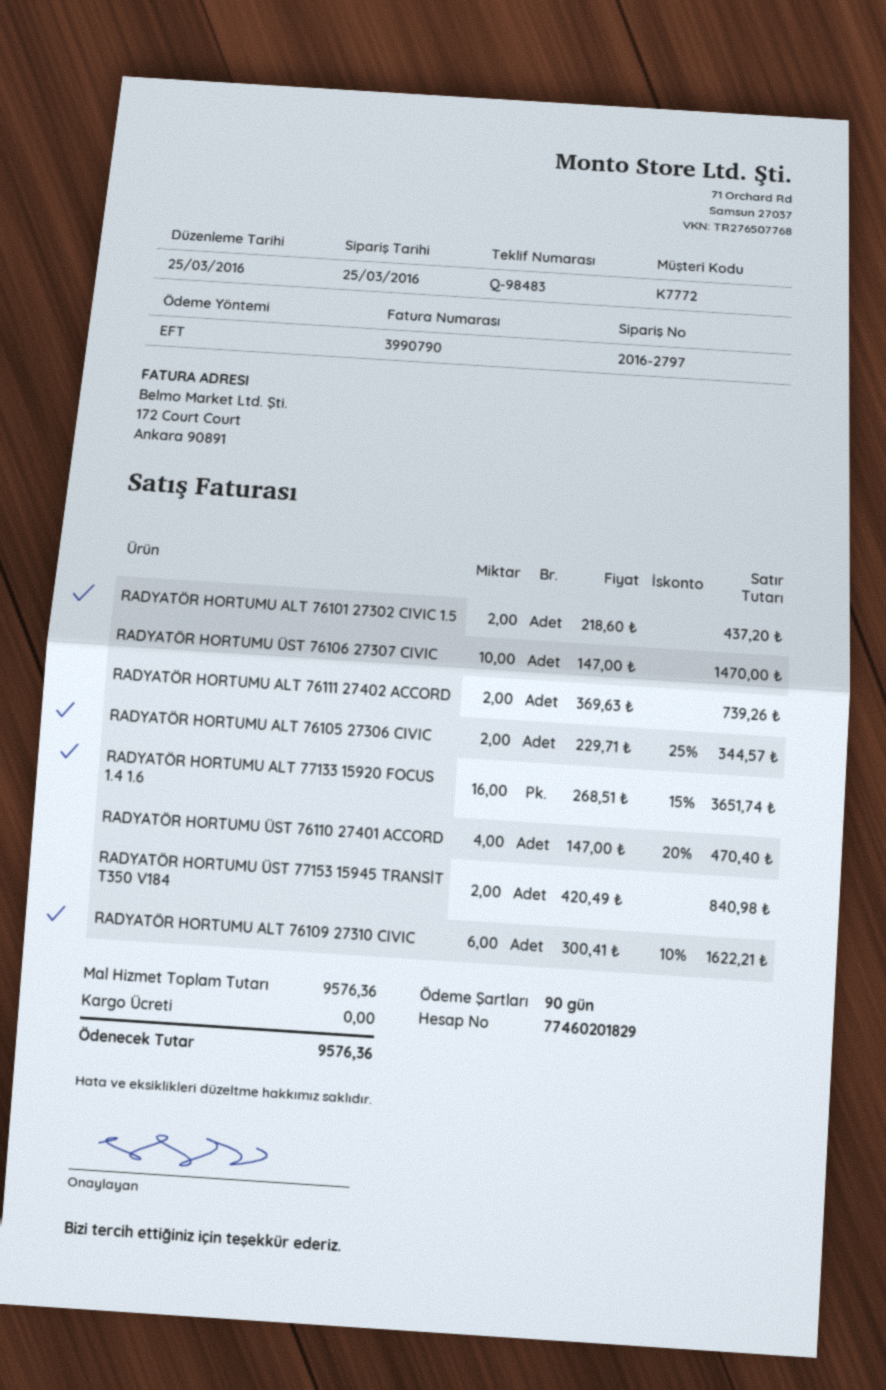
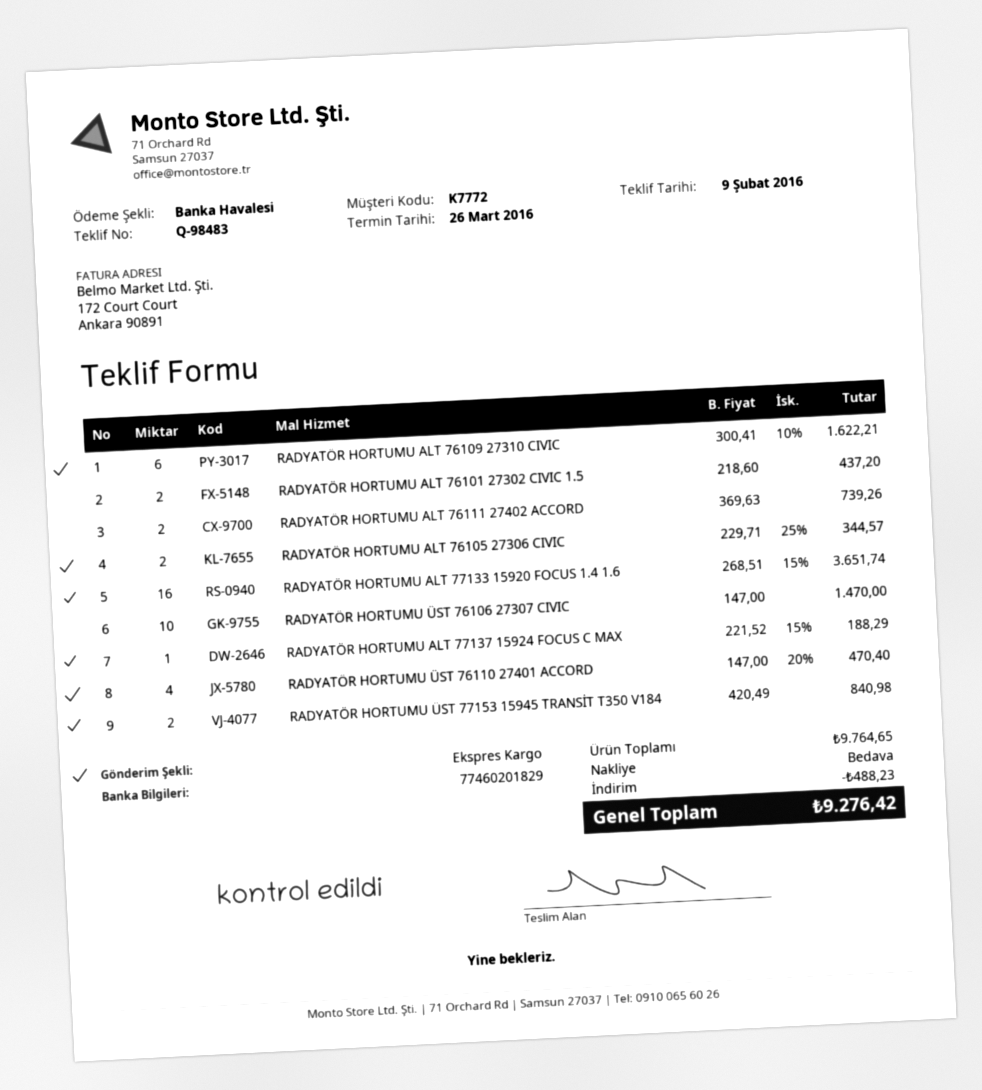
RADYATÖR HORTUMU ALT 77137 15924 FOCUS C MAX: none -> 1 x 221.52 - 15% = 188.29
subtotal: 9576.36 -> 9764.65
discount: none -> 488.23
total: 9576.36 -> 9276.42

